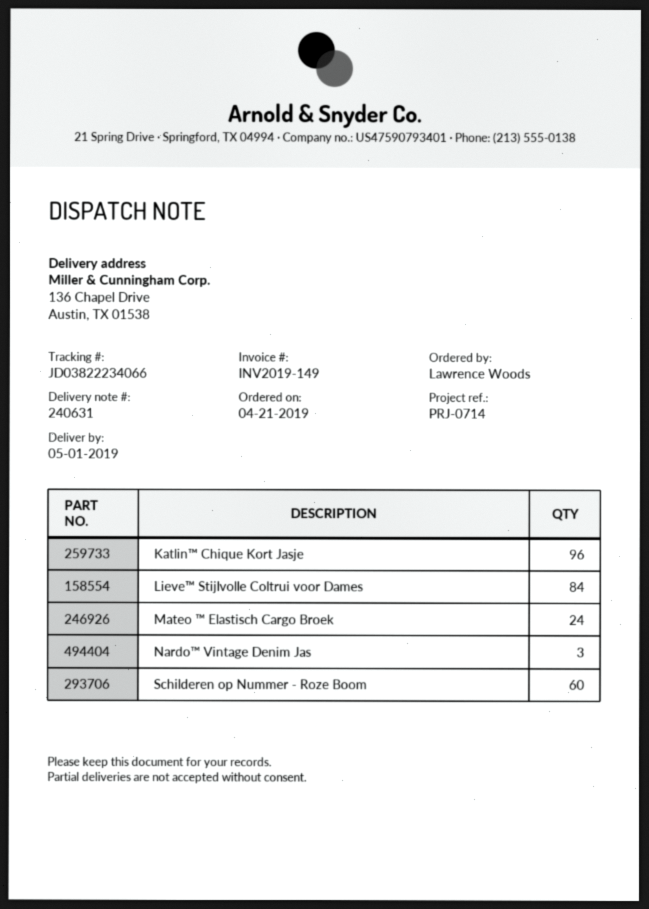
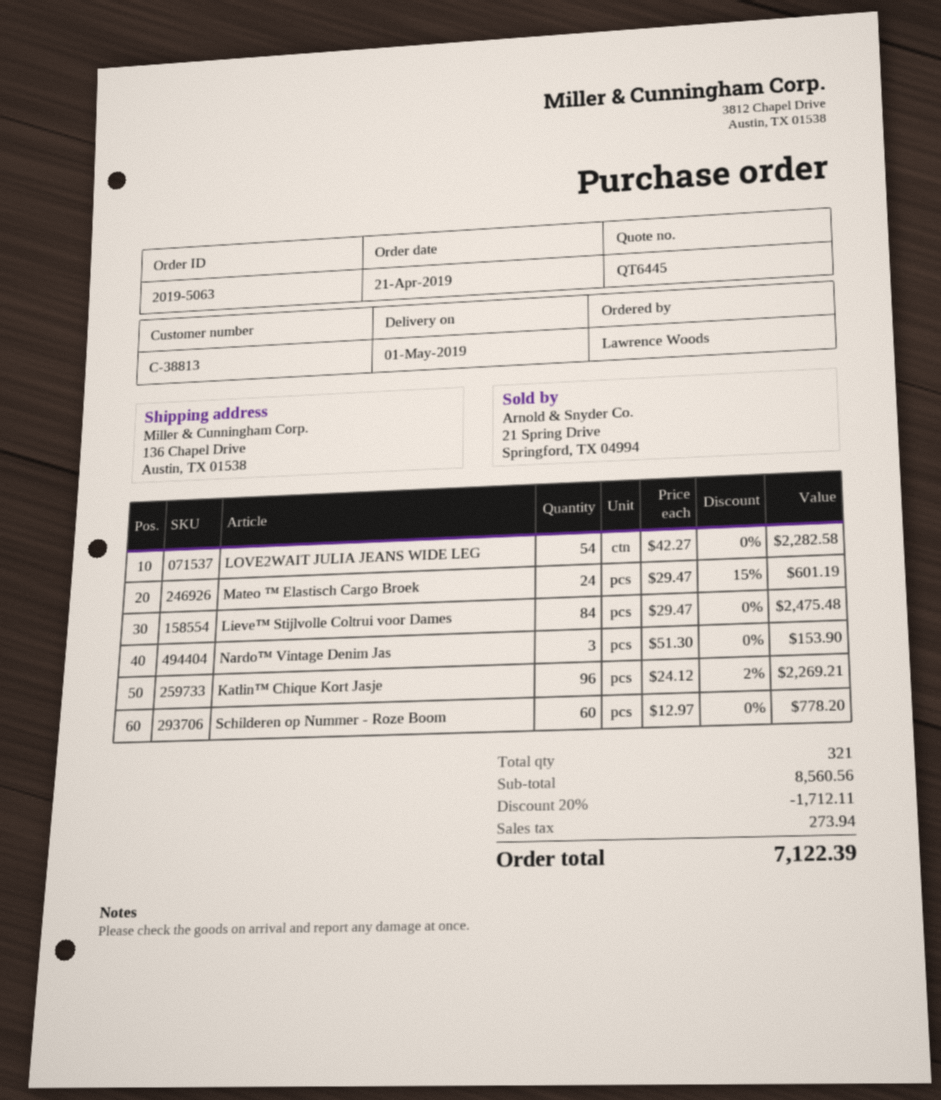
LOVE2WAIT JULIA JEANS WIDE LEG: none -> 54

